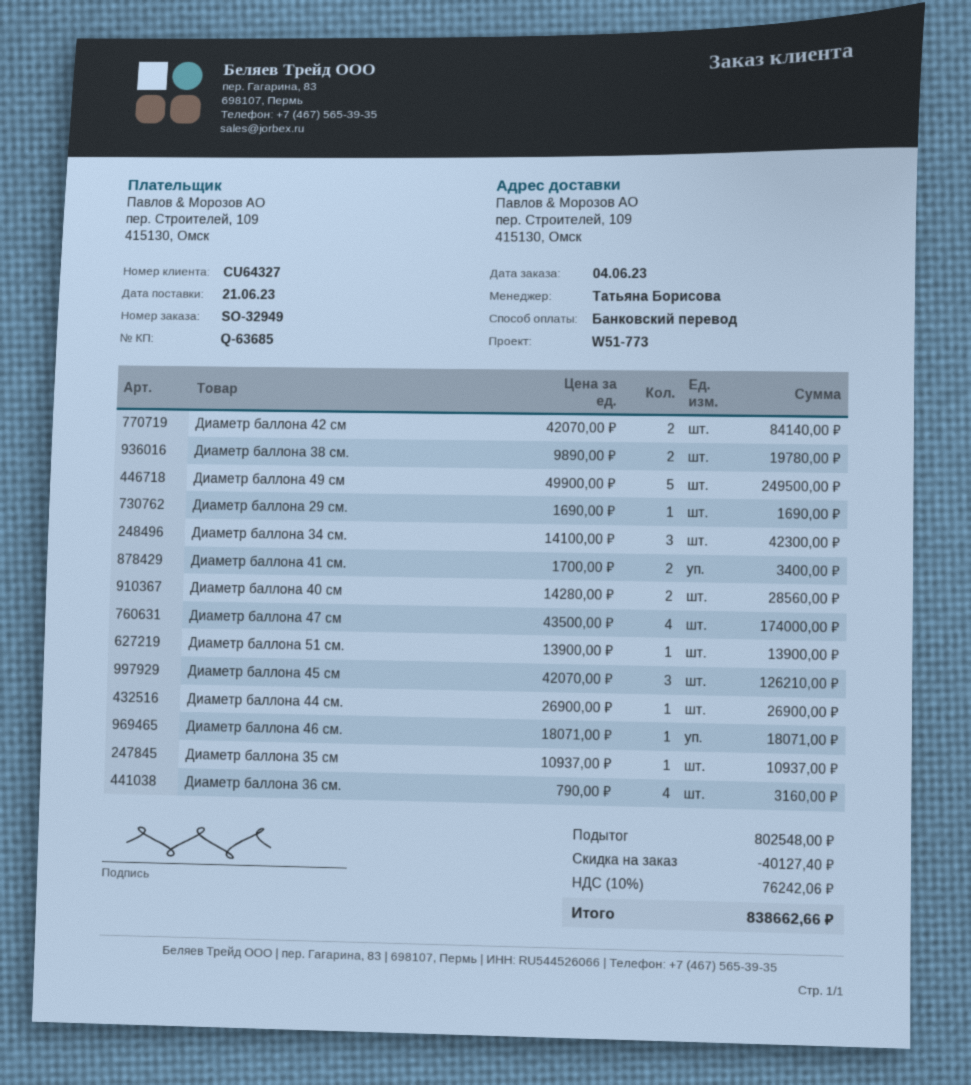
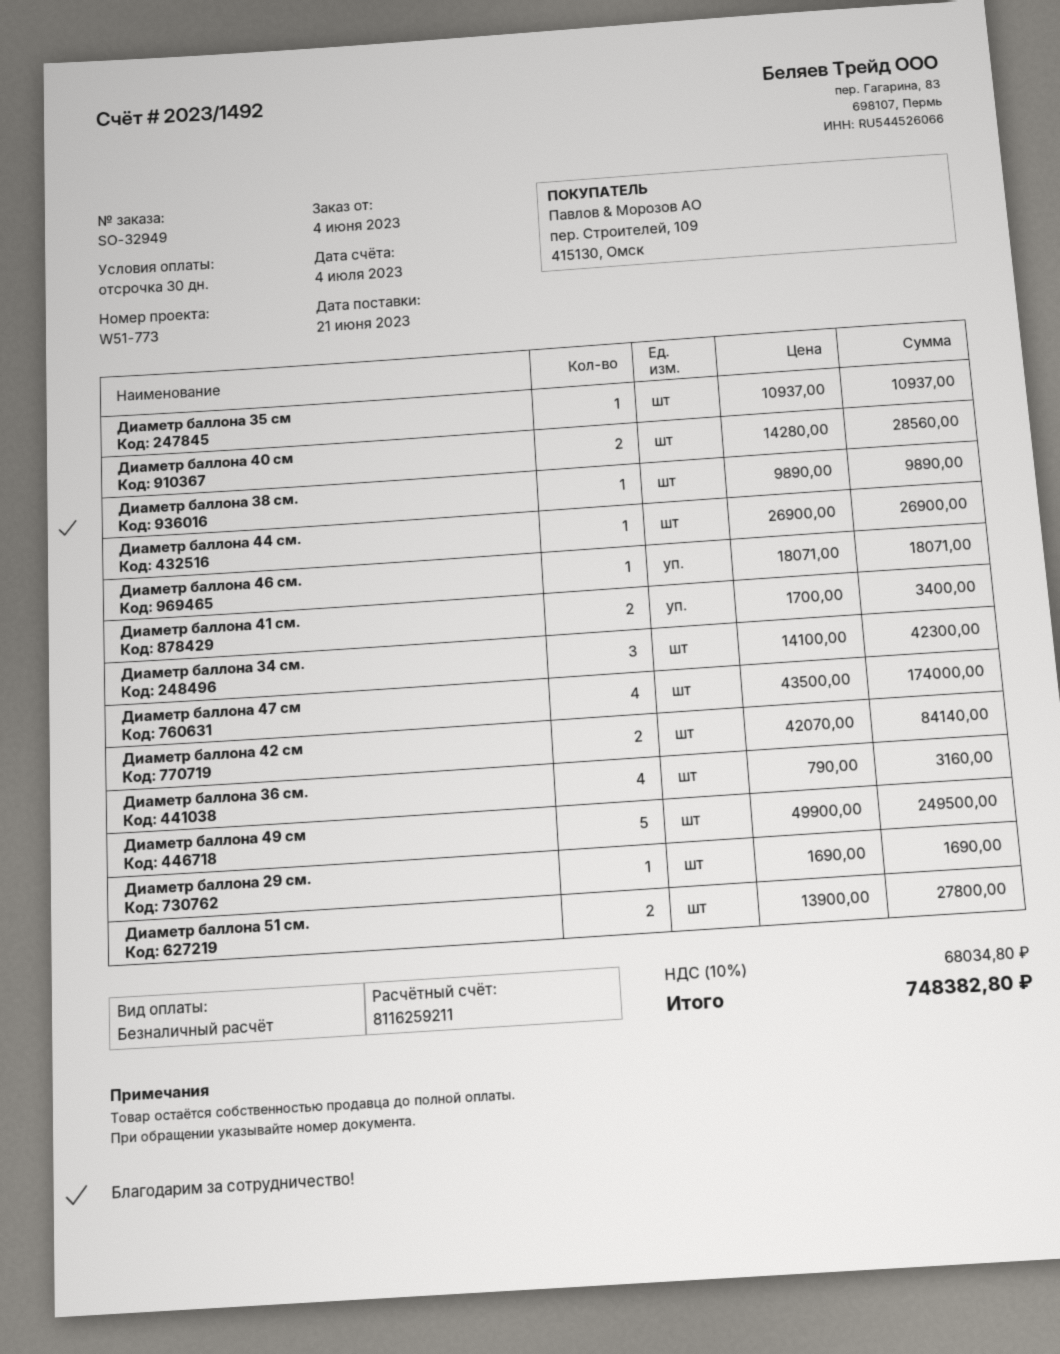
Диаметр баллона 38 см.: 2 x 9890.00 = 19780.00 -> 1 x 9890.00 = 9890.00
Диаметр баллона 51 см.: 1 x 13900.00 = 13900.00 -> 2 x 13900.00 = 27800.00
Диаметр баллона 45 см: 3 x 42070.00 = 126210.00 -> none
discount: 40127.40 -> none
tax: 10% = 76242.06 -> 10% = 68034.80
total: 838662.66 -> 748382.80

